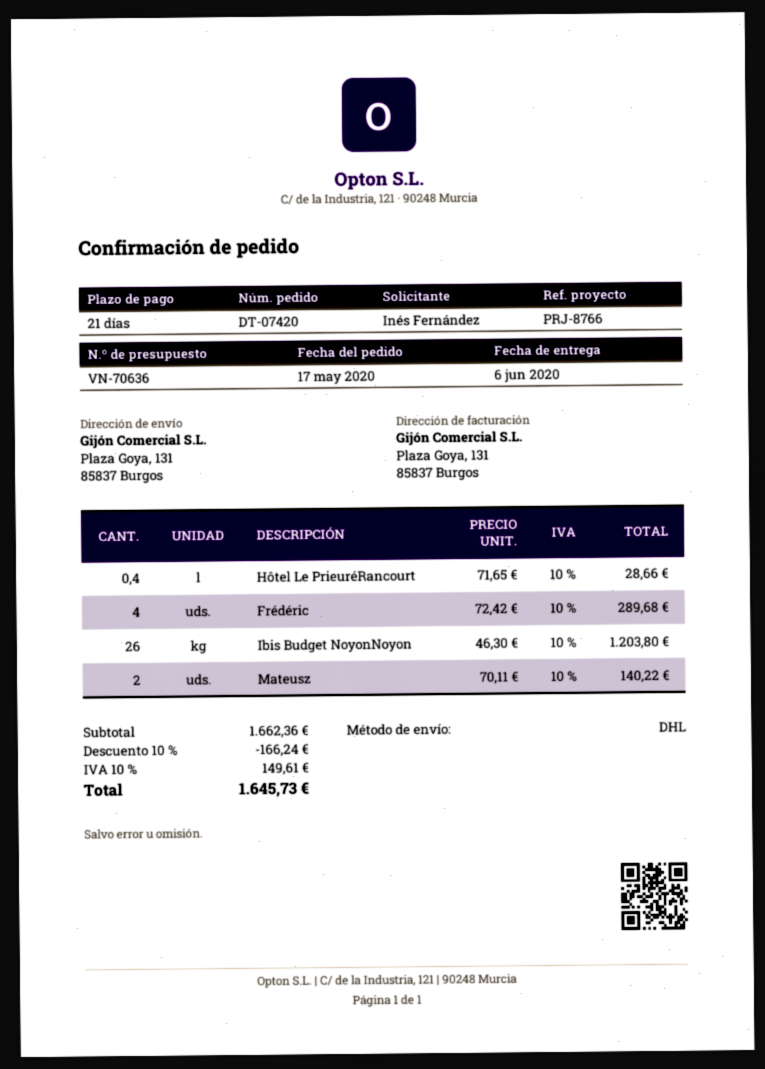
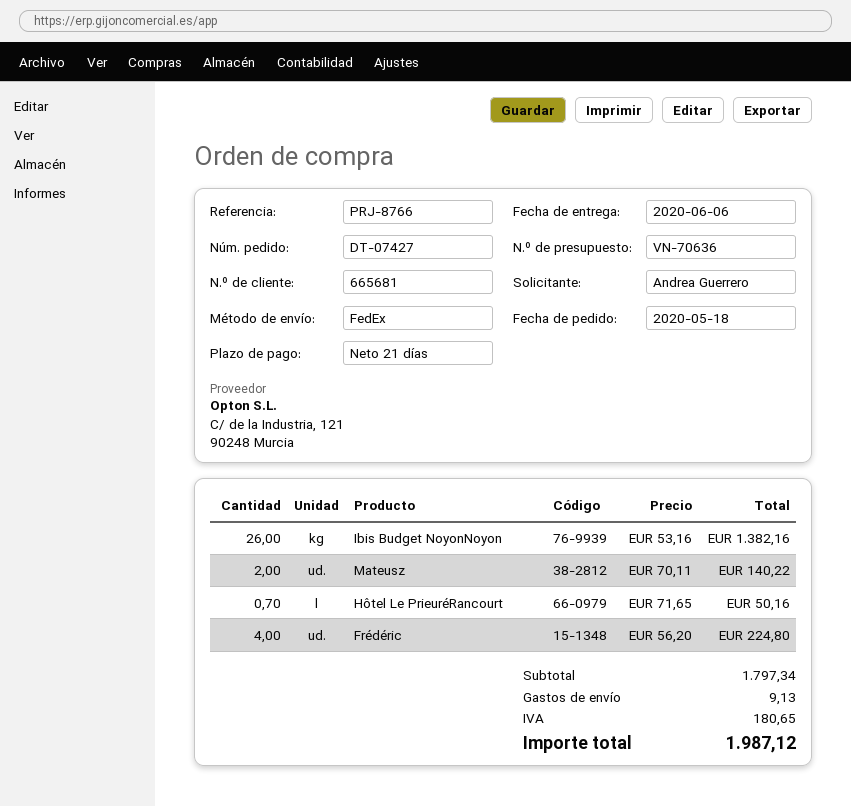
order number: DT-07420 -> DT-07427
order date: 2020-05-17 -> 2020-05-18
ordered by: Inés Fernández -> Andrea Guerrero
shipping method: DHL -> FedEx
Hôtel Le PrieuréRancourt: 0.4 x 71.65 = 28.66 -> 0.7 x 71.65 = 50.16
Frédéric: 4 x 72.42 = 289.68 -> 4 x 56.20 = 224.80
Ibis Budget NoyonNoyon: 26 x 46.30 = 1203.80 -> 26 x 53.16 = 1382.16
subtotal: 1662.36 -> 1797.34
discount: 10% = 166.24 -> none
shipping: none -> 9.13
tax: 149.61 -> 180.65
total: 1645.73 -> 1987.12

